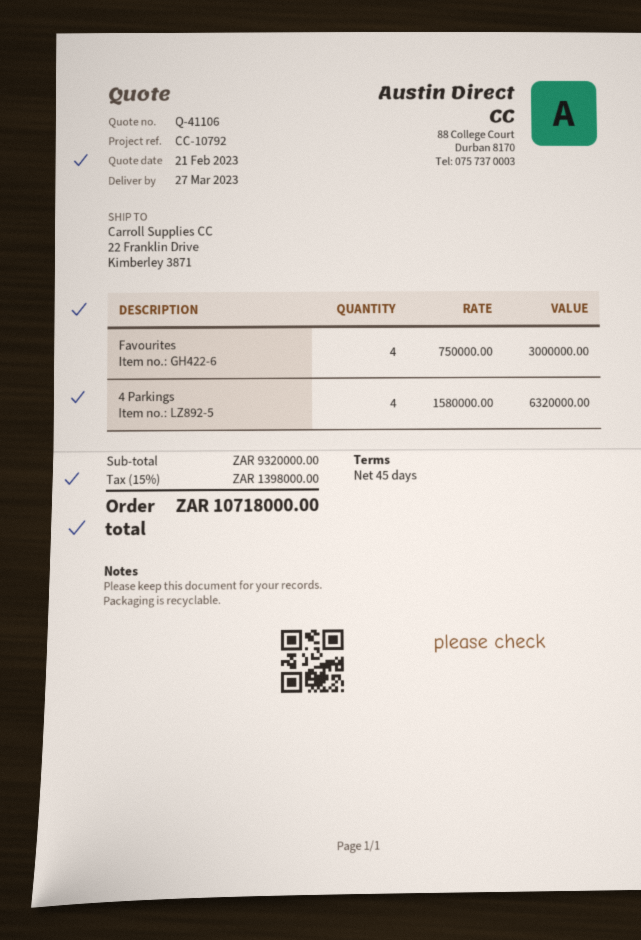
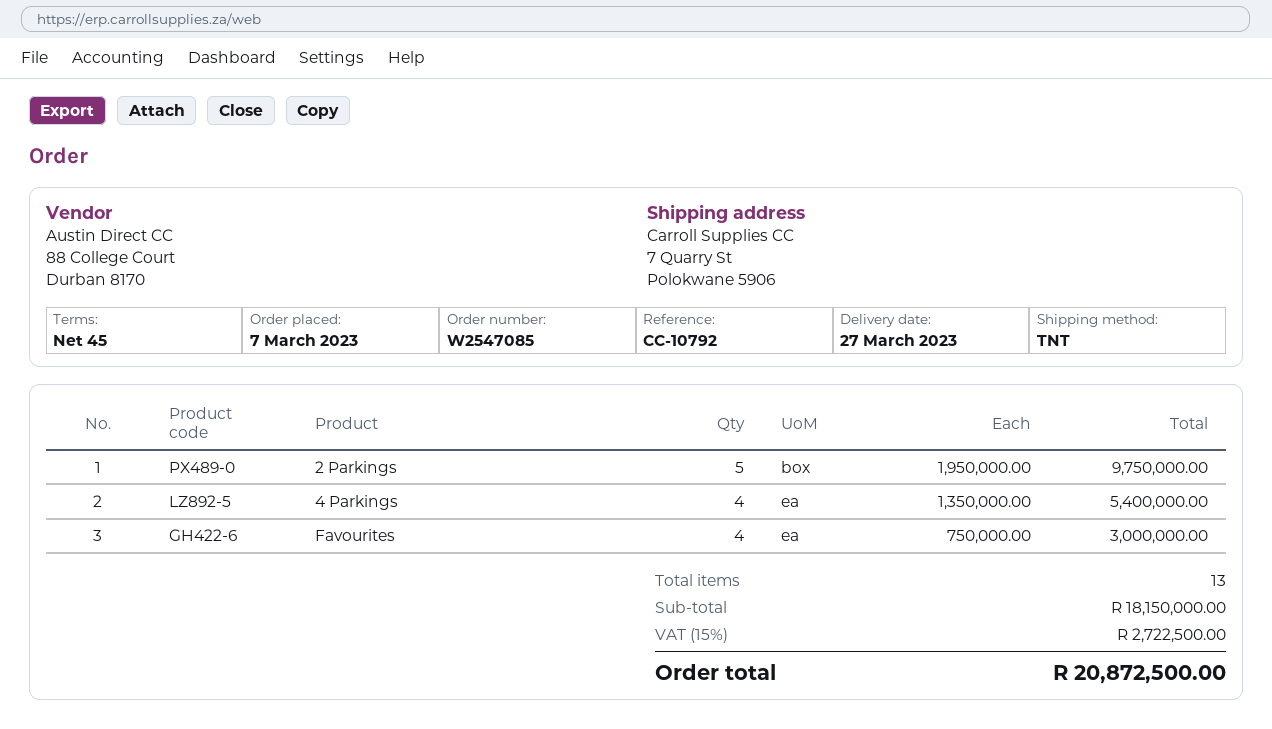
ship to: 22 Franklin Drive, Kimberley 3871 -> 7 Quarry St, Polokwane 5906
4 Parkings: 4 x 1580000.00 = 6320000.00 -> 4 x 1350000.00 = 5400000.00
2 Parkings: none -> 5 x 1950000.00 = 9750000.00
subtotal: 9320000.00 -> 18150000.00
tax: 15% = 1398000.00 -> 15% = 2722500.00
total: 10718000.00 -> 20872500.00

